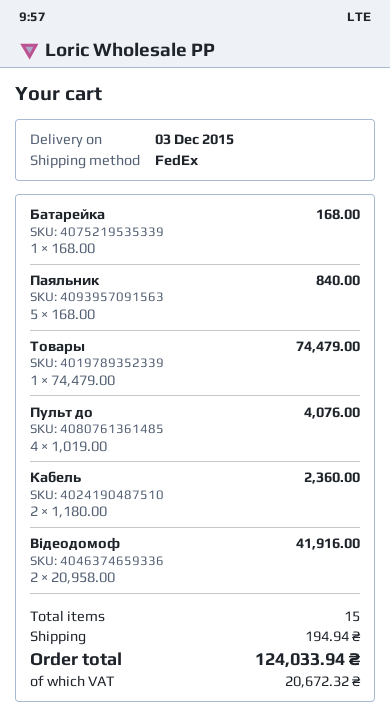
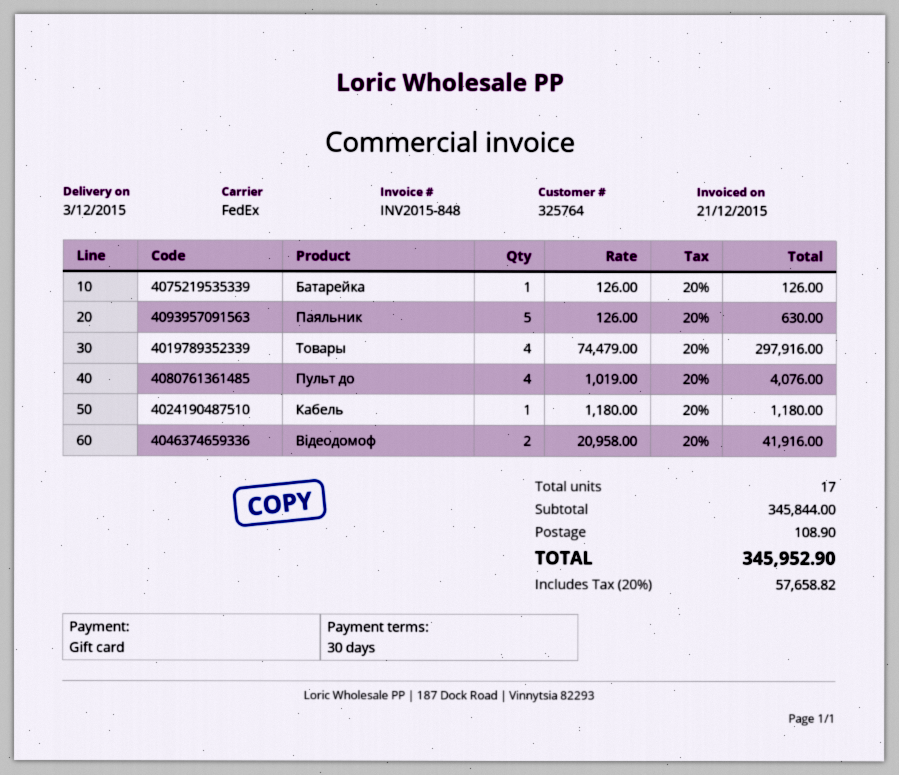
Батарейка: 1 x 168.00 = 168.00 -> 1 x 126.00 = 126.00
Паяльник: 5 x 168.00 = 840.00 -> 5 x 126.00 = 630.00
Товары: 1 x 74479.00 = 74479.00 -> 4 x 74479.00 = 297916.00
Кабель: 2 x 1180.00 = 2360.00 -> 1 x 1180.00 = 1180.00
total quantity: 15 -> 17
shipping: 194.94 -> 108.90
tax: 20672.32 -> 57658.82
total: 124033.94 -> 345952.90

